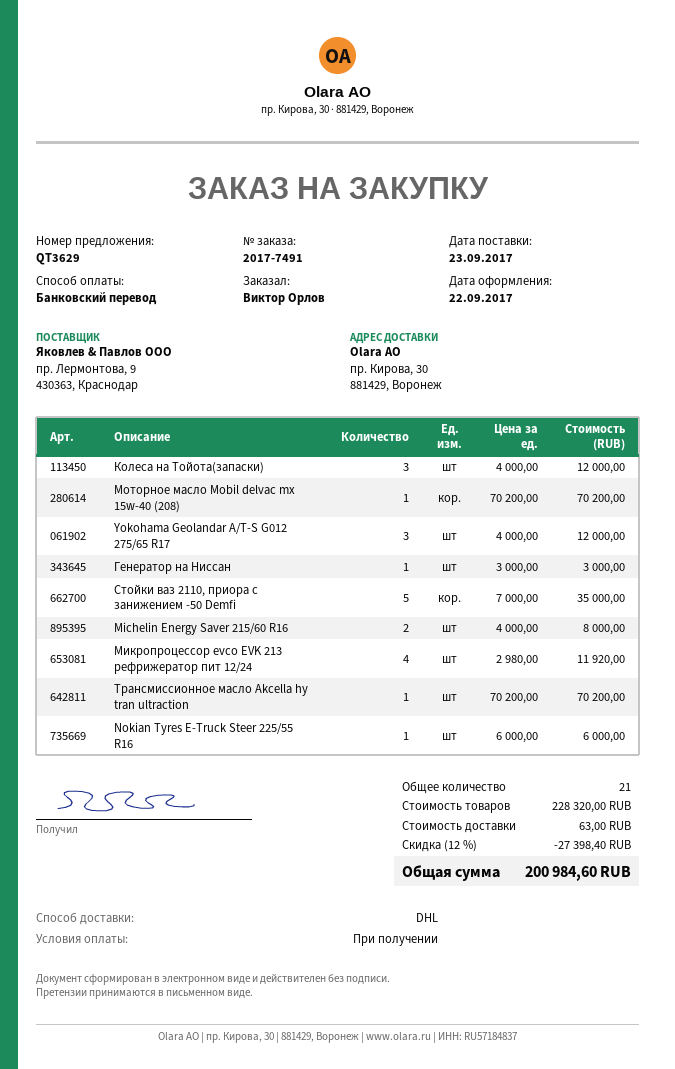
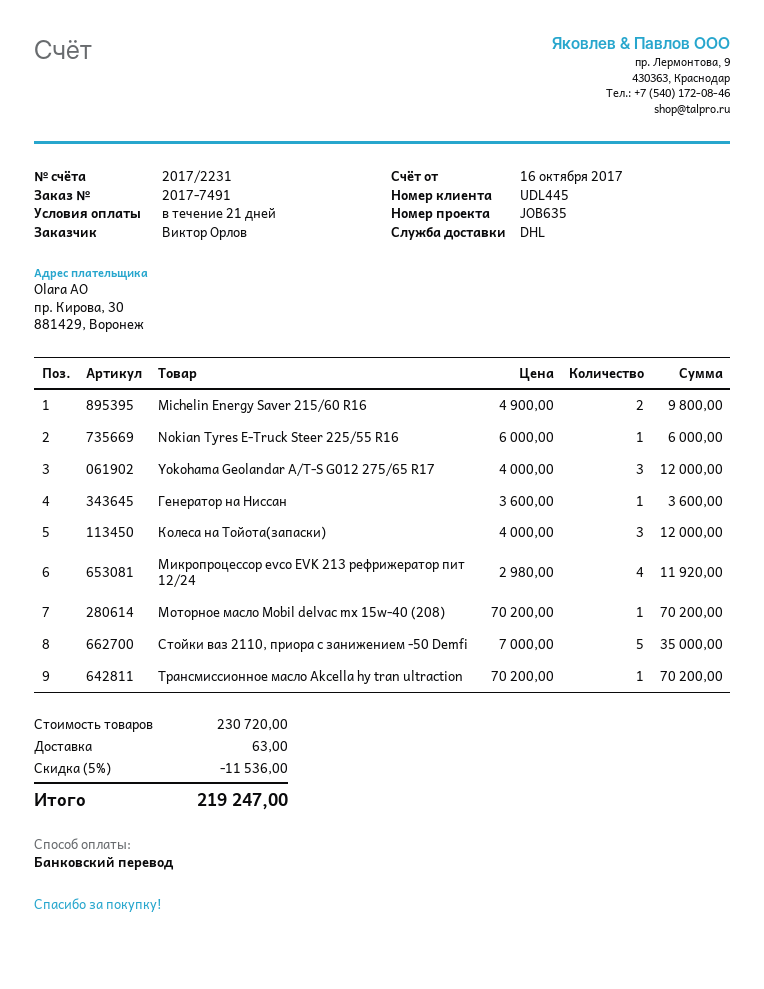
payment terms: on receipt -> 21 days
Генератор на Ниссан: 1 x 3000.00 = 3000.00 -> 1 x 3600.00 = 3600.00
Michelin Energy Saver 215/60 R16: 2 x 4000.00 = 8000.00 -> 2 x 4900.00 = 9800.00
subtotal: 228320.00 -> 230720.00
discount: 12% = 27398.40 -> 5% = 11536.00
total: 200984.60 -> 219247.00

